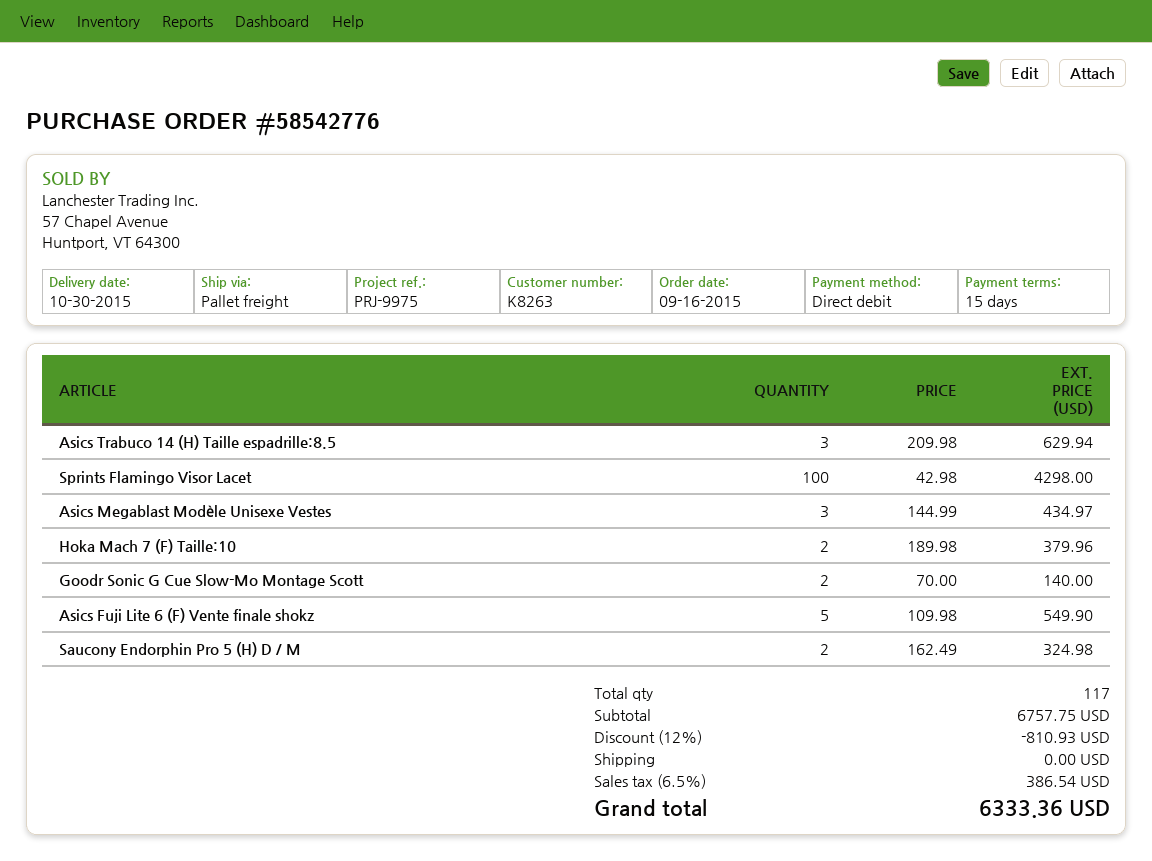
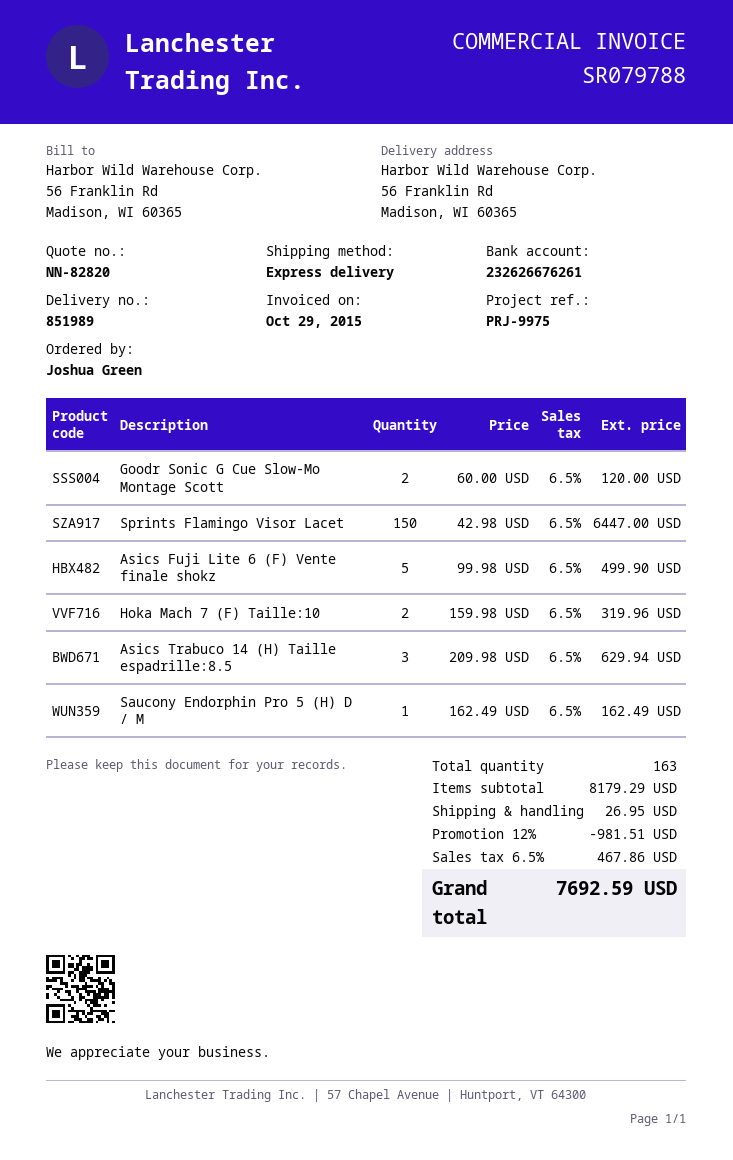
shipping method: pallet freight -> express
Sprints Flamingo Visor Lacet: 100 x 42.98 = 4298.00 -> 150 x 42.98 = 6447.00
Asics Megablast Modèle Unisexe Vestes: 3 x 144.99 = 434.97 -> none
Hoka Mach 7 (F) Taille:10: 2 x 189.98 = 379.96 -> 2 x 159.98 = 319.96
Goodr Sonic G Cue Slow-Mo Montage Scott: 2 x 70.00 = 140.00 -> 2 x 60.00 = 120.00
Asics Fuji Lite 6 (F) Vente finale shokz: 5 x 109.98 = 549.90 -> 5 x 99.98 = 499.90
Saucony Endorphin Pro 5 (H) D / M: 2 x 162.49 = 324.98 -> 1 x 162.49 = 162.49
total quantity: 117 -> 163
subtotal: 6757.75 -> 8179.29
discount: 12% = 810.93 -> 12% = 981.51
shipping: 0.00 -> 26.95
tax: 6.5% = 386.54 -> 6.5% = 467.86
total: 6333.36 -> 7692.59

